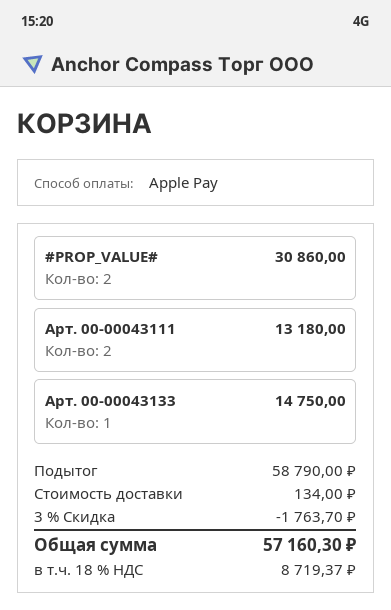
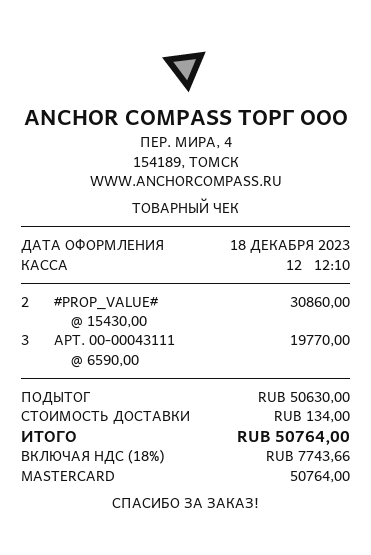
payment method: Apple Pay -> Mastercard
Арт. 00-00043111: 2 for 13180.00 -> 3 for 19770.00
Арт. 00-00043133: 1 for 14750.00 -> none
subtotal: 58790.00 -> 50630.00
discount: 3% = 1763.70 -> none
tax: 18% = 8719.37 -> 18% = 7743.66
total: 57160.30 -> 50764.00

